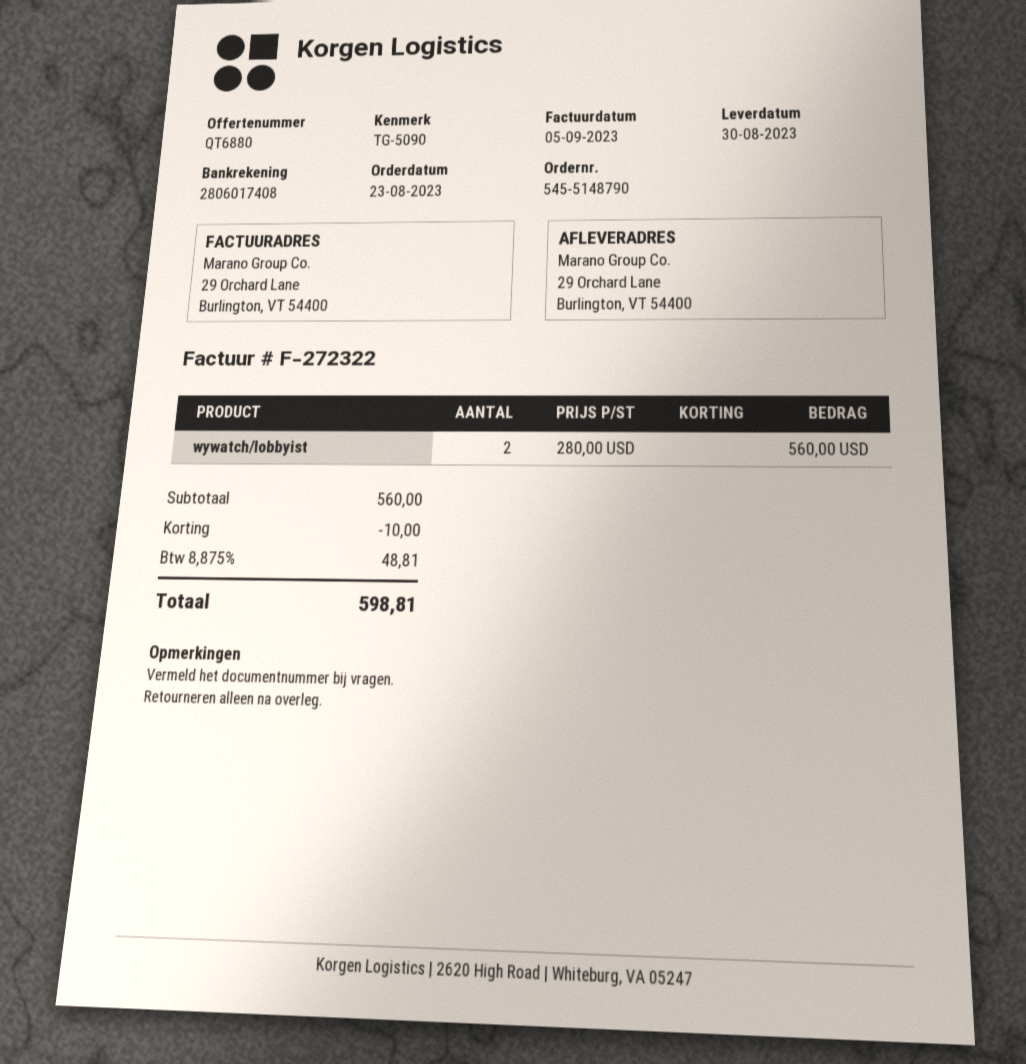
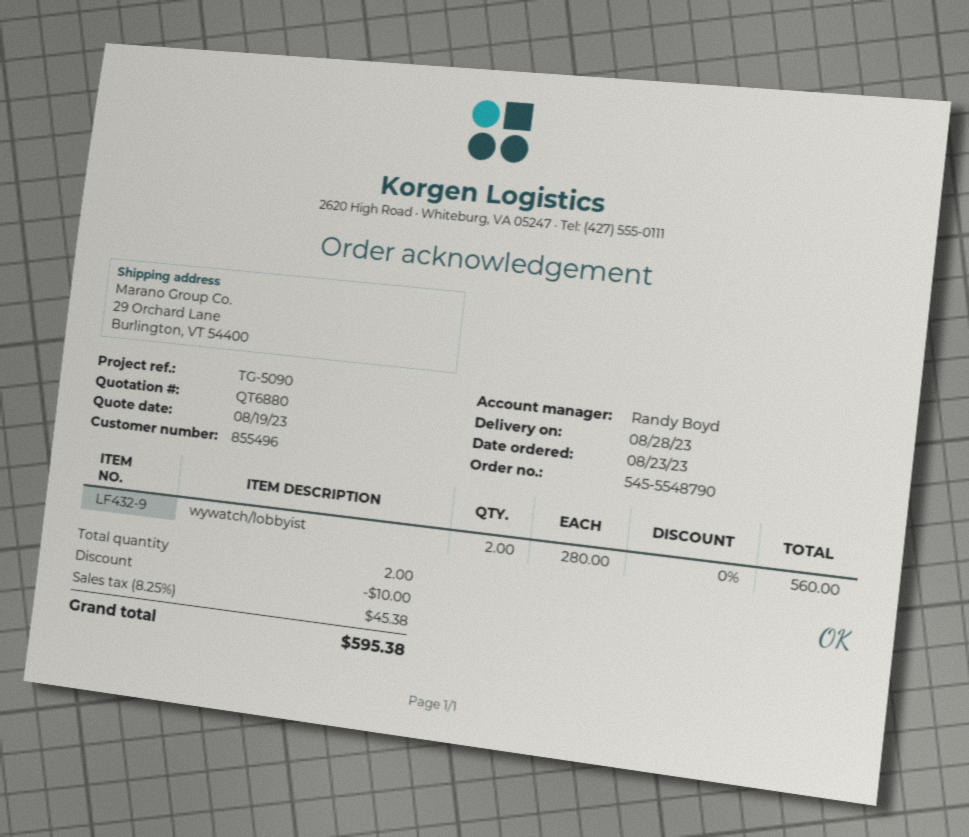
order number: 545-5148790 -> 545-5548790
delivery date: 2023-08-30 -> 2023-08-28
tax: 8.875% = 48.81 -> 8.25% = 45.38
total: 598.81 -> 595.38

